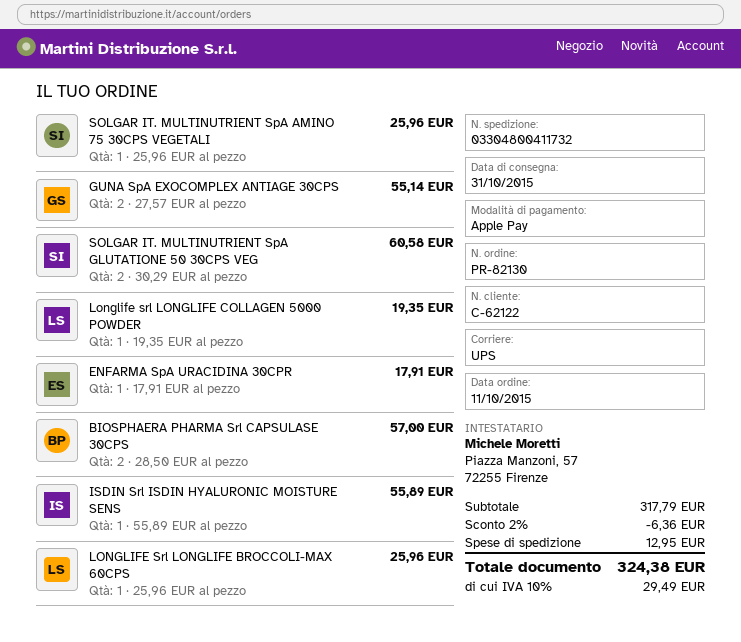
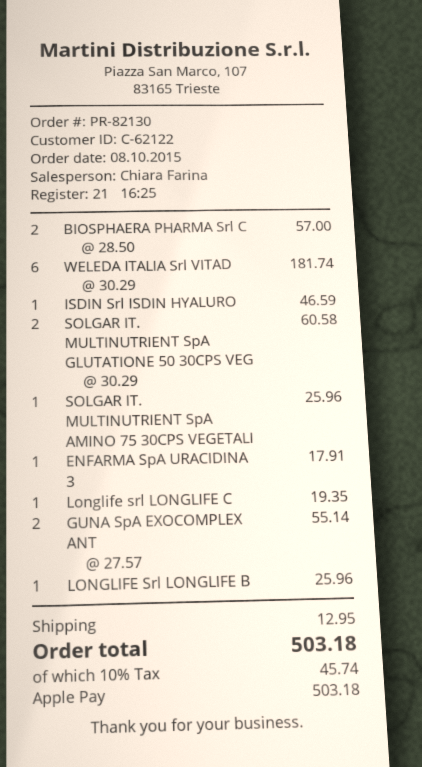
order date: 2015-10-11 -> 2015-10-08
ISDIN Srl ISDIN HYALURONIC MOISTURE SENS: 1 x 55.89 = 55.89 -> 1 x 46.59 = 46.59
WELEDA ITALIA Srl VITAD: none -> 6 x 30.29 = 181.74
discount: 2% = 6.36 -> none
tax: 10% = 29.49 -> 10% = 45.74
total: 324.38 -> 503.18

